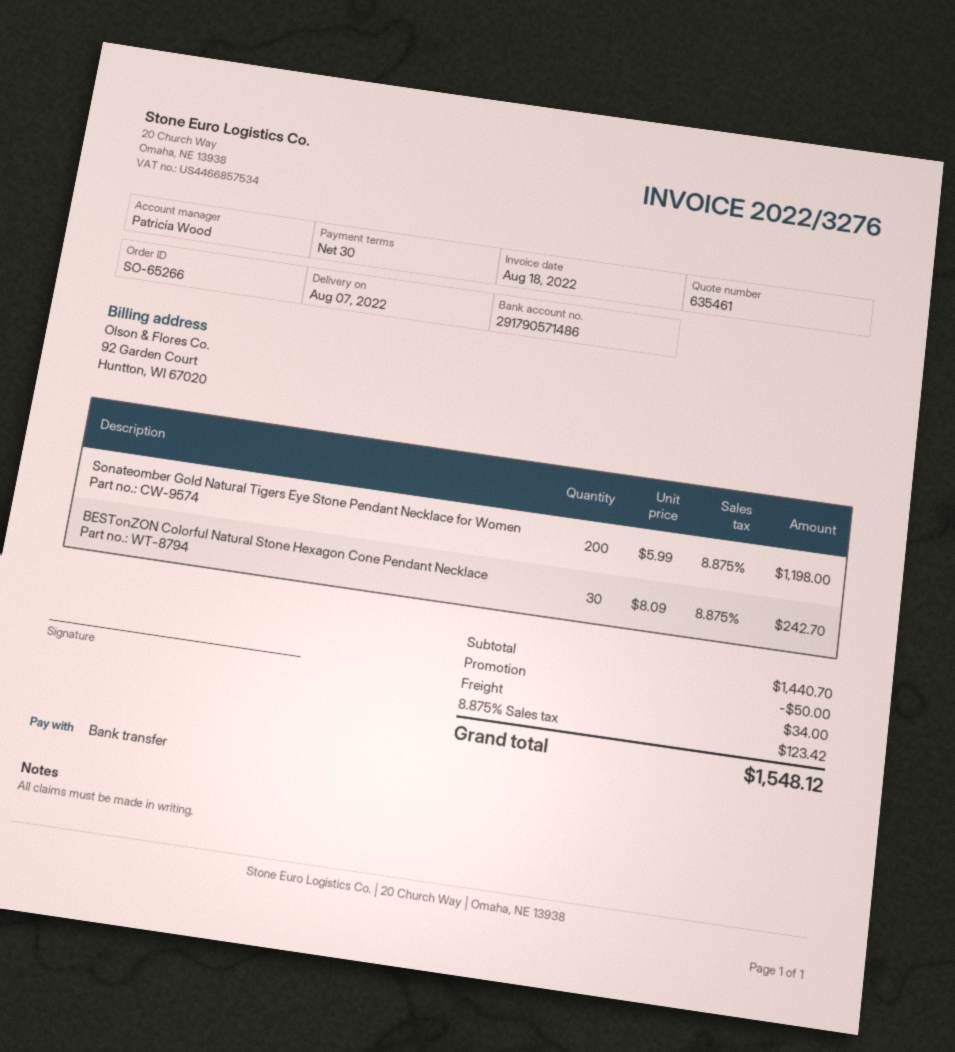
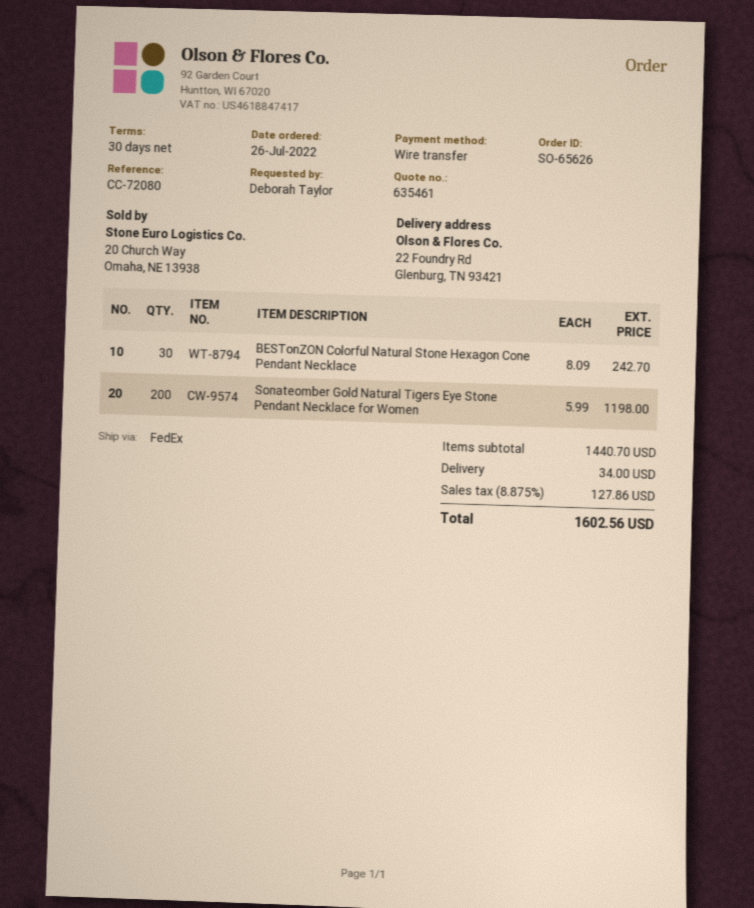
order number: SO-65266 -> SO-65626
discount: 50.00 -> none
tax: 8.875% = 123.42 -> 8.875% = 127.86
total: 1548.12 -> 1602.56

